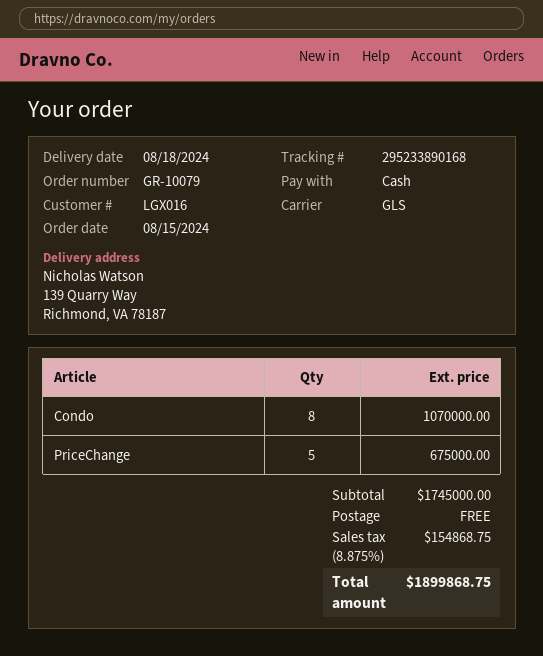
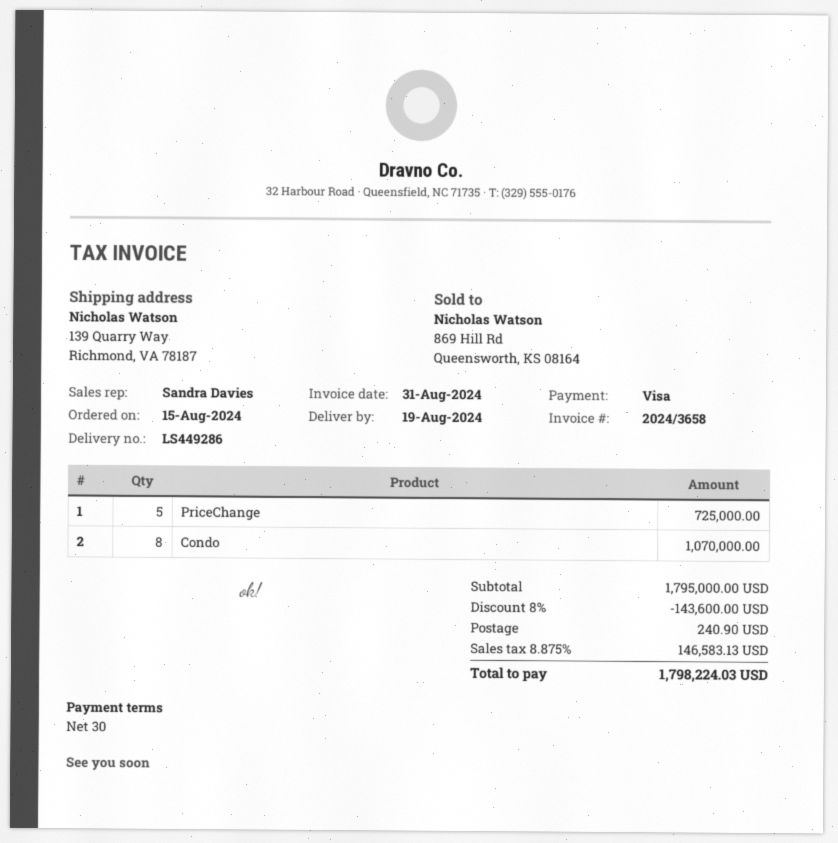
delivery date: 2024-08-18 -> 2024-08-19
payment method: cash -> Visa
PriceChange: 5 for 675000.00 -> 5 for 725000.00
subtotal: 1745000.00 -> 1795000.00
discount: none -> 8% = 143600.00
shipping: 0.00 -> 240.90
tax: 8.875% = 154868.75 -> 8.875% = 146583.13
total: 1899868.75 -> 1798224.03

